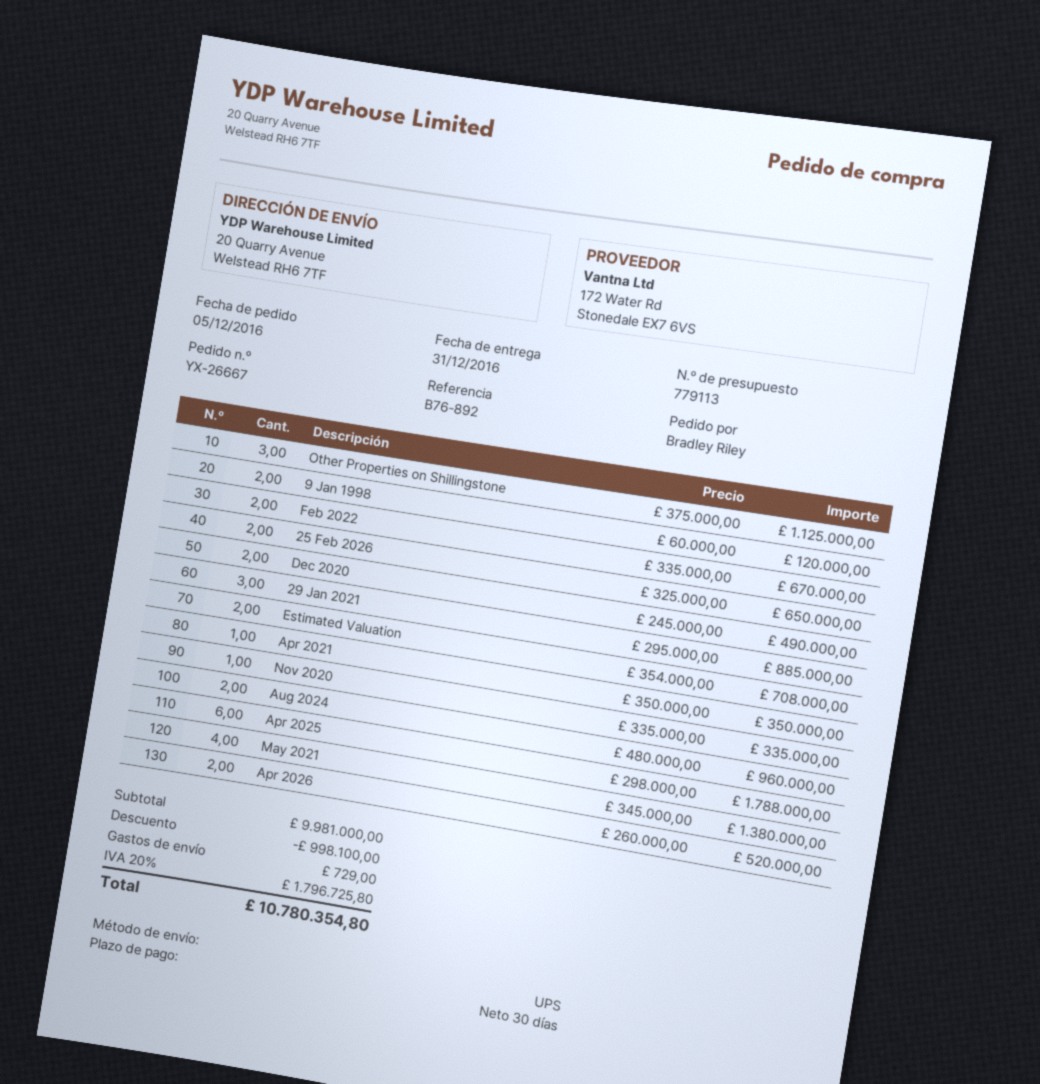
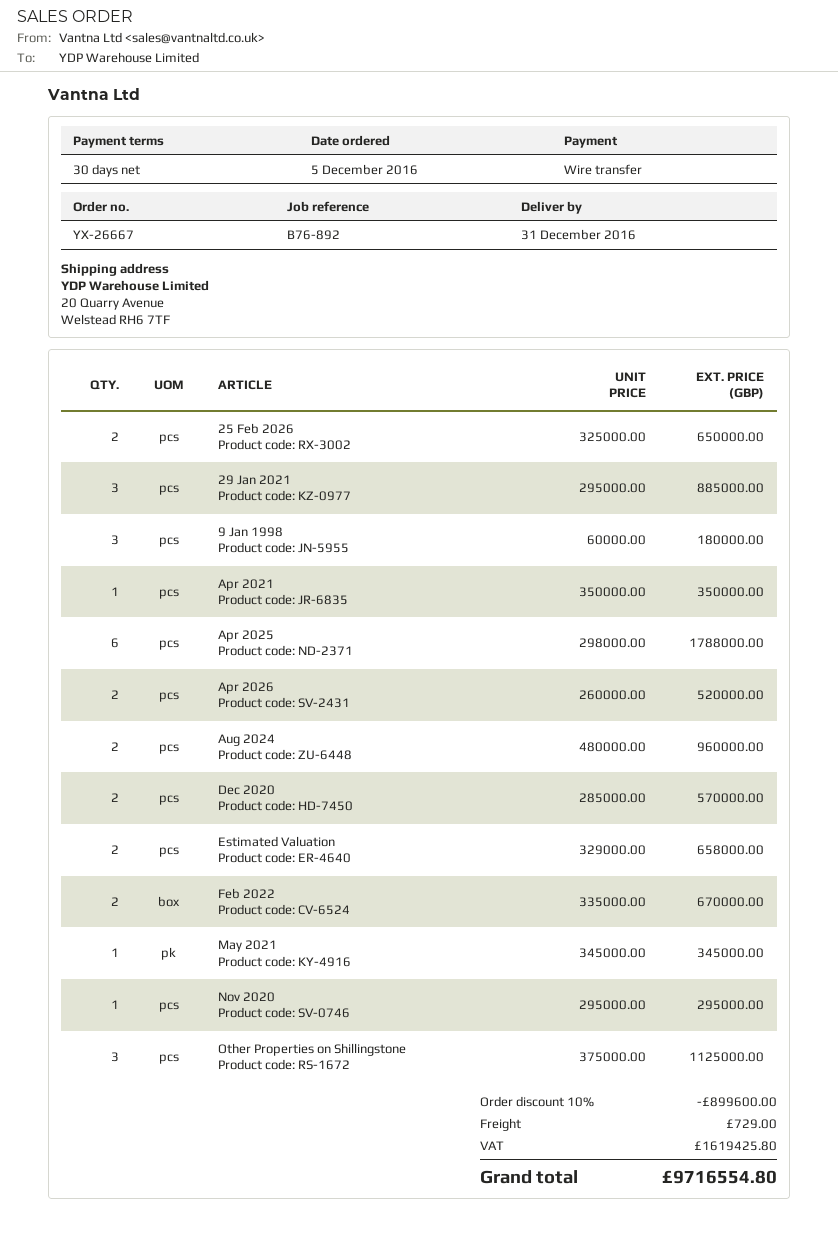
9 Jan 1998: 2 x 60000.00 = 120000.00 -> 3 x 60000.00 = 180000.00
Dec 2020: 2 x 245000.00 = 490000.00 -> 2 x 285000.00 = 570000.00
Estimated Valuation: 2 x 354000.00 = 708000.00 -> 2 x 329000.00 = 658000.00
Nov 2020: 1 x 335000.00 = 335000.00 -> 1 x 295000.00 = 295000.00
May 2021: 4 x 345000.00 = 1380000.00 -> 1 x 345000.00 = 345000.00
discount: 998100.00 -> 899600.00
tax: 1796725.80 -> 1619425.80
total: 10780354.80 -> 9716554.80

